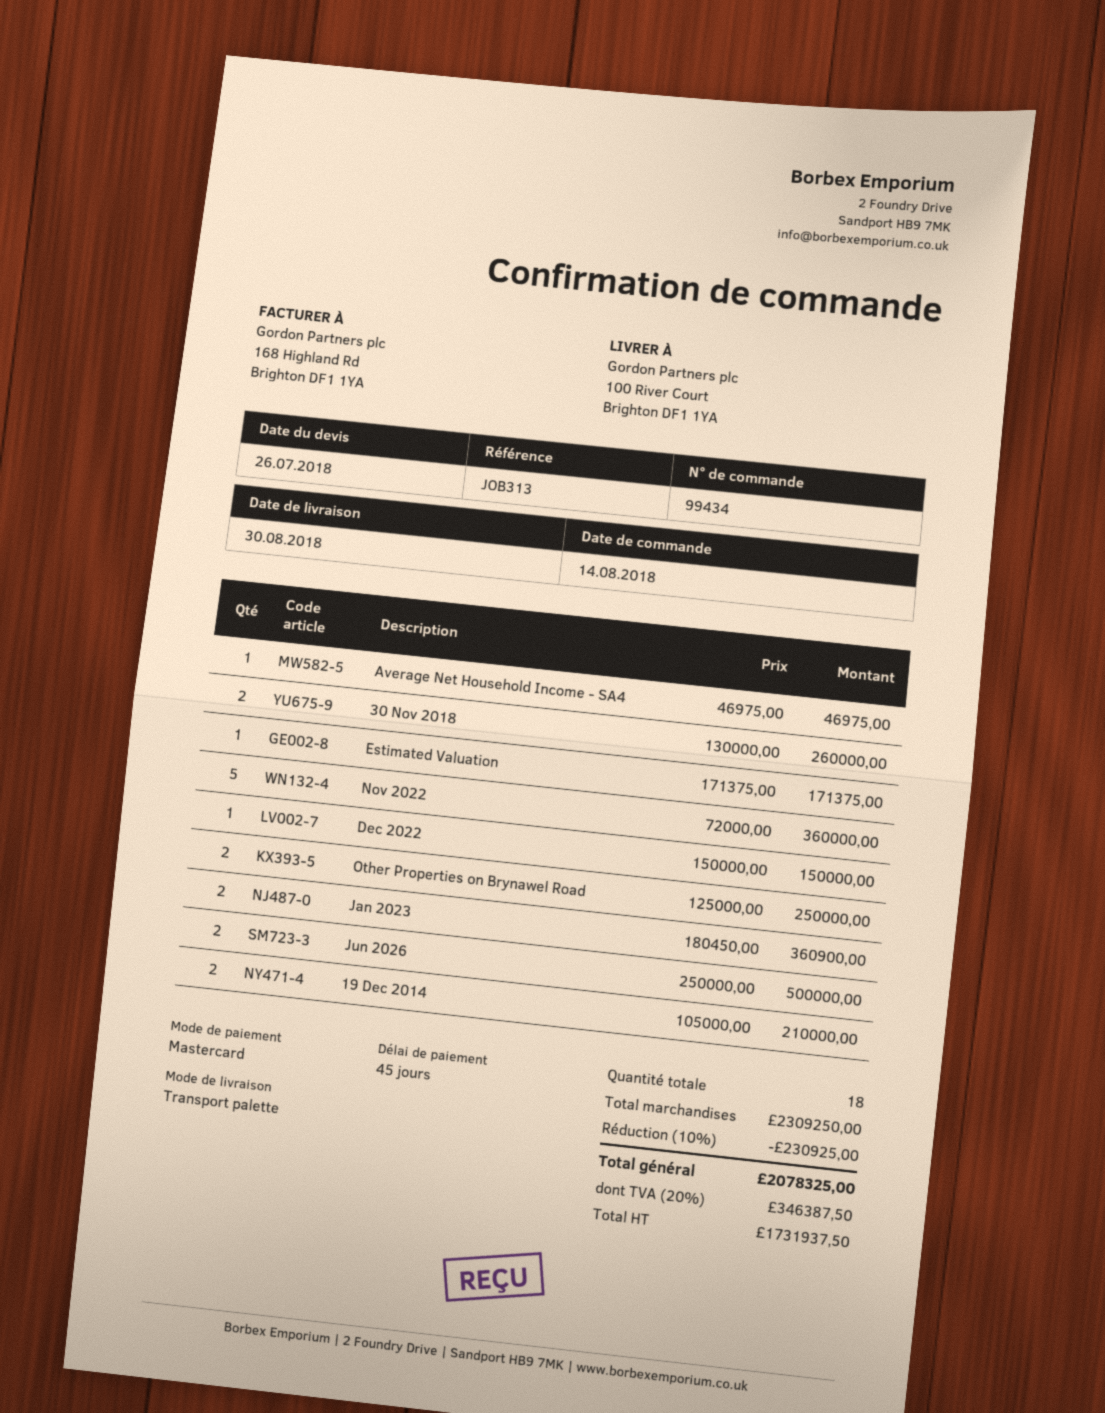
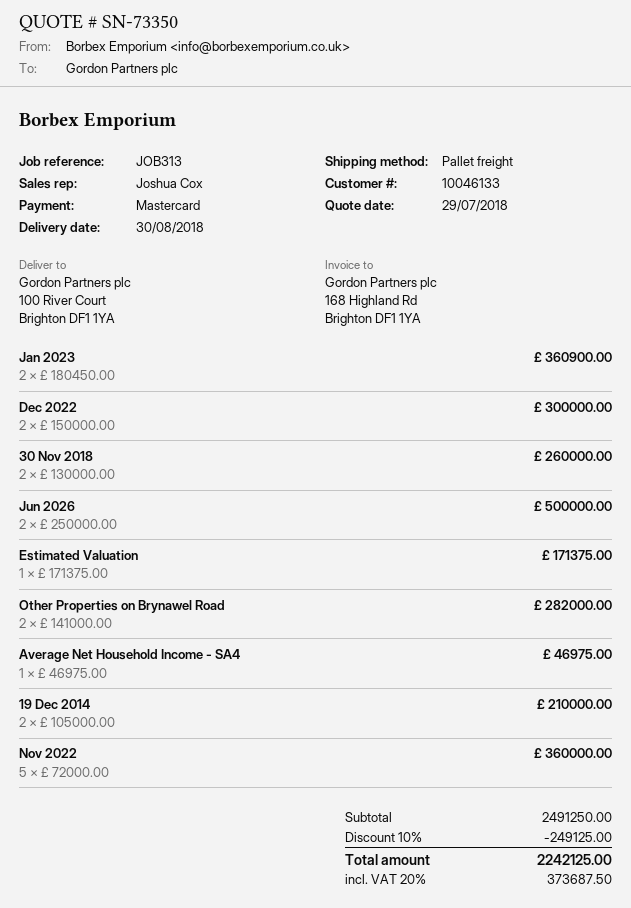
quote date: 2018-07-26 -> 2018-07-29
Dec 2022: 1 x 150000.00 = 150000.00 -> 2 x 150000.00 = 300000.00
Other Properties on Brynawel Road: 2 x 125000.00 = 250000.00 -> 2 x 141000.00 = 282000.00
subtotal: 2309250.00 -> 2491250.00
discount: 10% = 230925.00 -> 10% = 249125.00
tax: 20% = 346387.50 -> 20% = 373687.50
total: 2078325.00 -> 2242125.00

